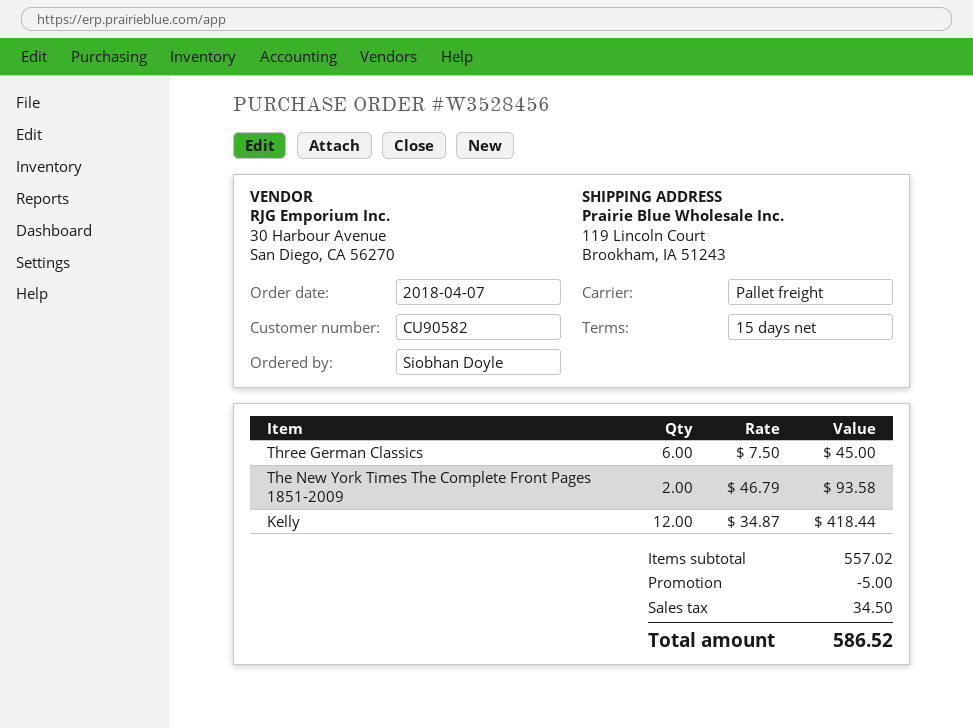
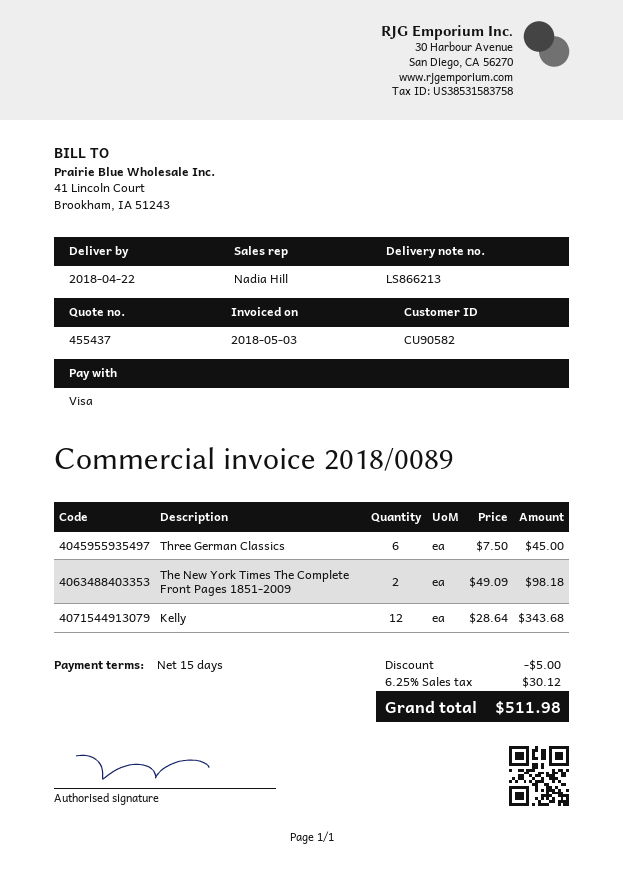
The New York Times The Complete Front Pages 1851-2009: 2 x 46.79 = 93.58 -> 2 x 49.09 = 98.18
Kelly: 12 x 34.87 = 418.44 -> 12 x 28.64 = 343.68
tax: 34.50 -> 30.12
total: 586.52 -> 511.98

